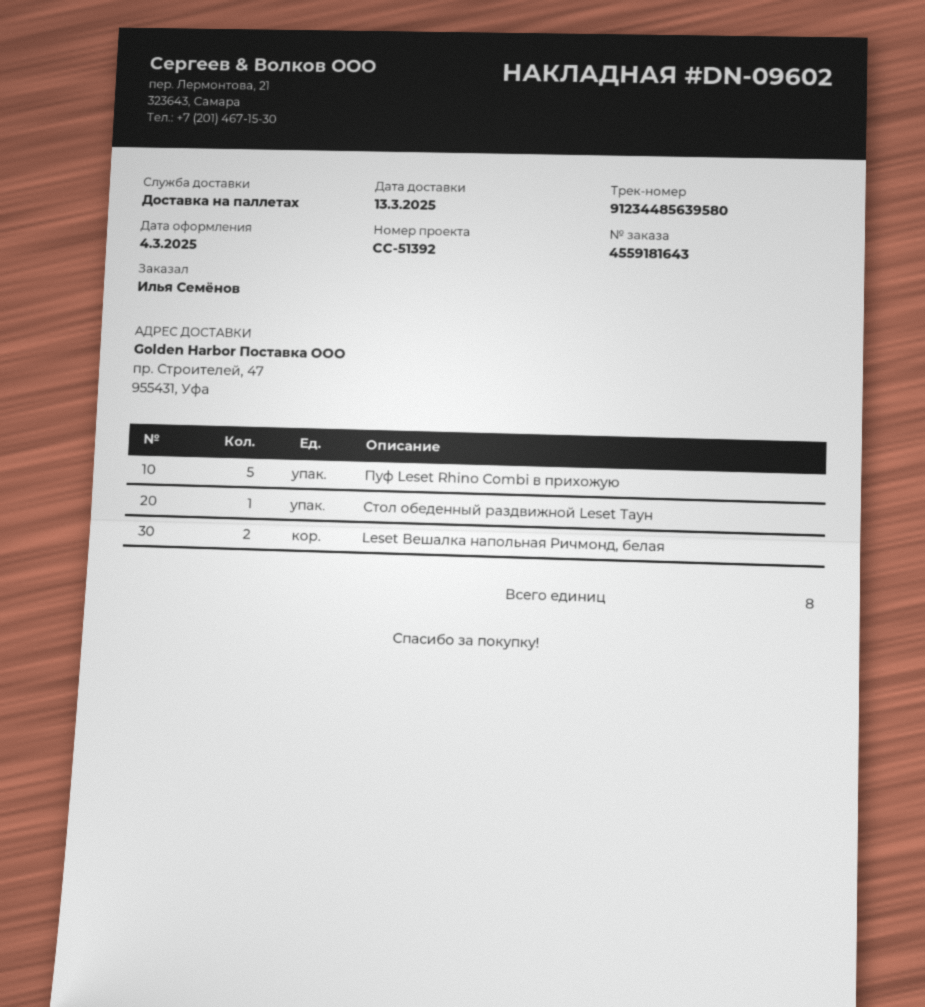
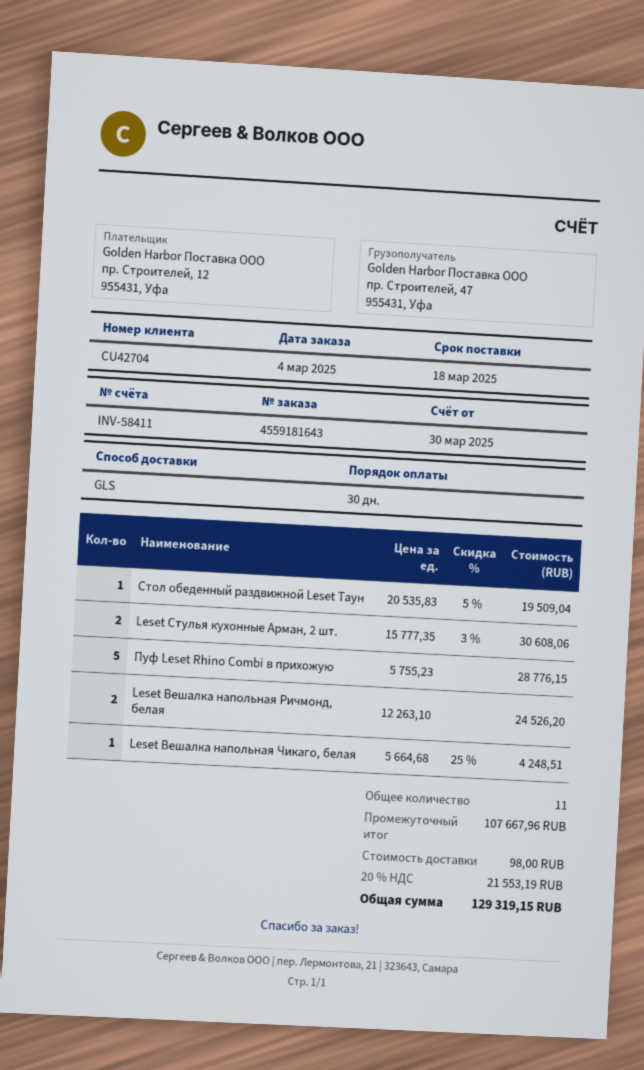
delivery date: 2025-03-13 -> 2025-03-18
shipping method: pallet freight -> GLS
Leset Стулья кухонные Арман, 2 шт.: none -> 2
Leset Вешалка напольная Чикаго, белая: none -> 1
total quantity: 8 -> 11

